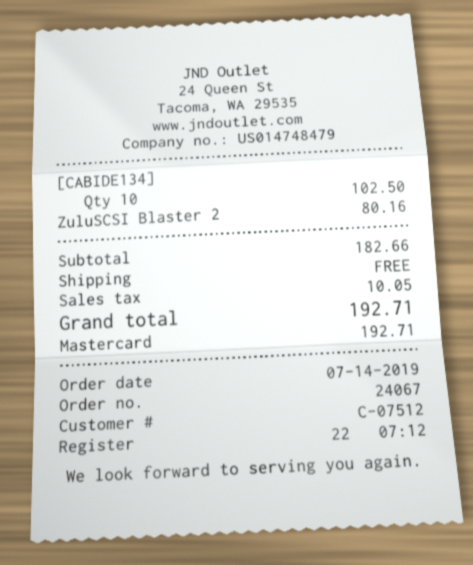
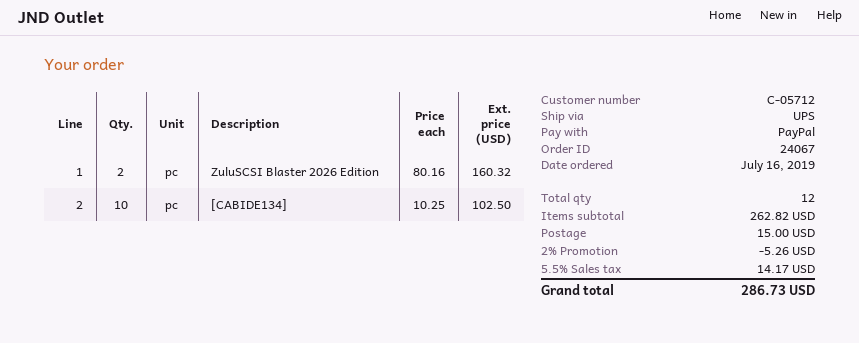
order date: 2019-07-14 -> 2019-07-16
customer number: C-07512 -> C-05712
payment method: Mastercard -> PayPal
ZuluSCSI Blaster 2: 1 for 80.16 -> 2 for 160.32
subtotal: 182.66 -> 262.82
discount: none -> 2% = 5.26
shipping: 0.00 -> 15.00
tax: 10.05 -> 14.17
total: 192.71 -> 286.73

